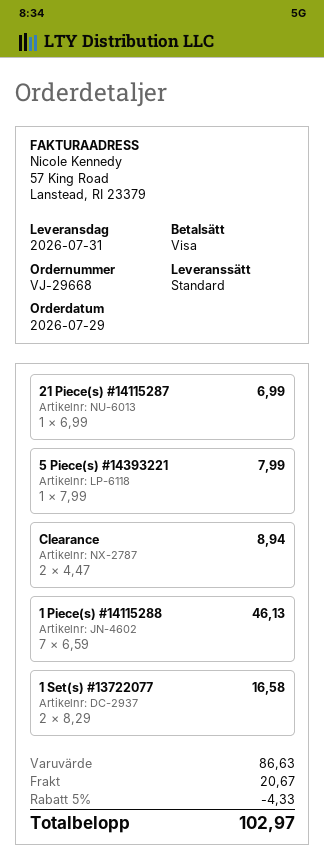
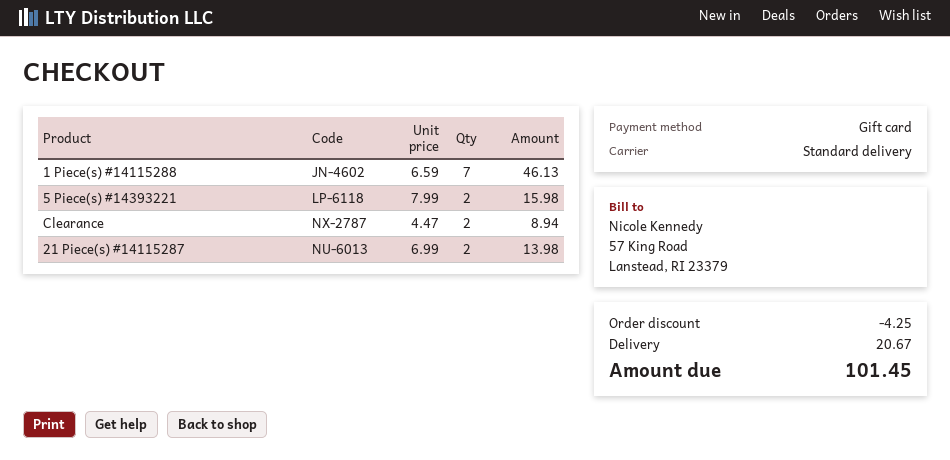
payment method: Visa -> gift card
21 Piece(s) #14115287: 1 x 6.99 = 6.99 -> 2 x 6.99 = 13.98
5 Piece(s) #14393221: 1 x 7.99 = 7.99 -> 2 x 7.99 = 15.98
1 Set(s) #13722077: 2 x 8.29 = 16.58 -> none
discount: 4.33 -> 4.25
total: 102.97 -> 101.45

